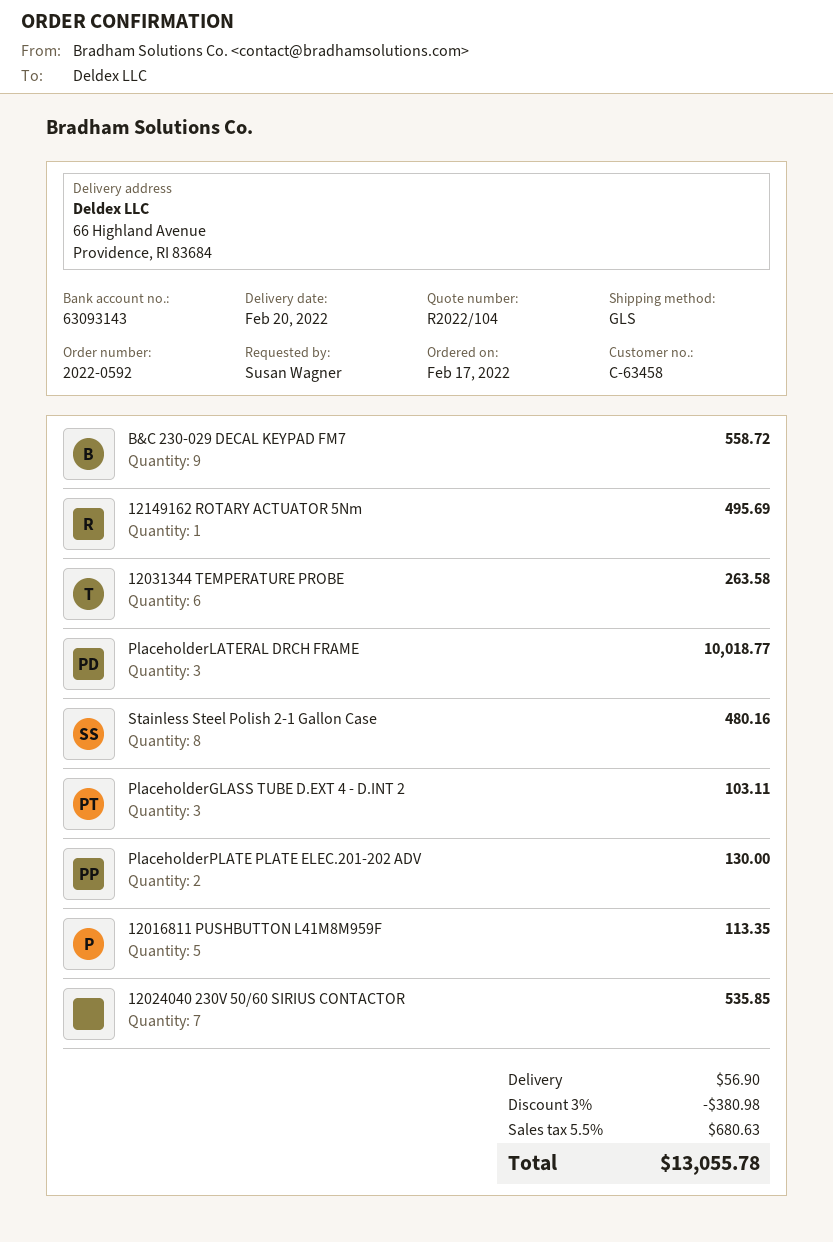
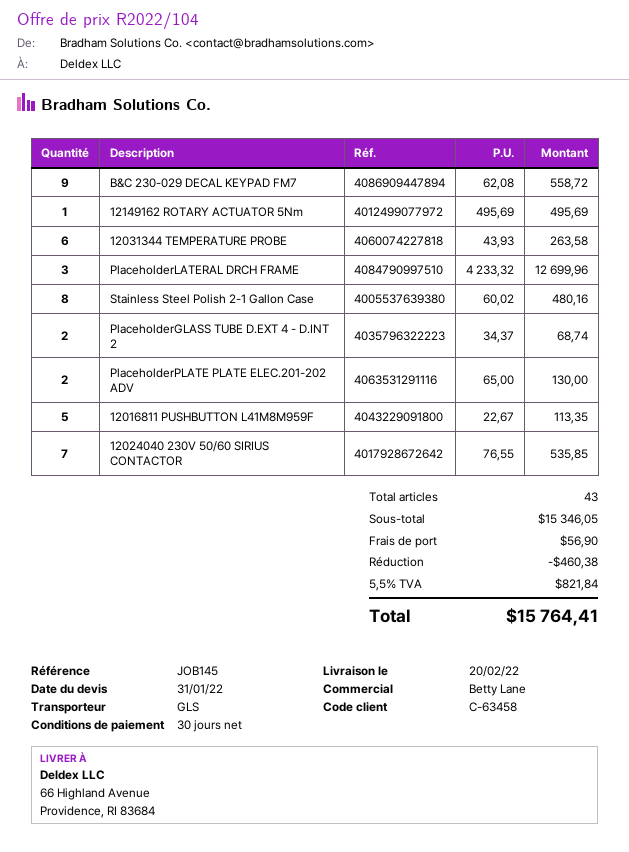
PlaceholderLATERAL DRCH FRAME: 3 for 10018.77 -> 3 for 12699.96
PlaceholderGLASS TUBE D.EXT 4 - D.INT 2: 3 for 103.11 -> 2 for 68.74
discount: 380.98 -> 460.38
tax: 5.5% = 680.63 -> 5.5% = 821.84
total: 13055.78 -> 15764.41

